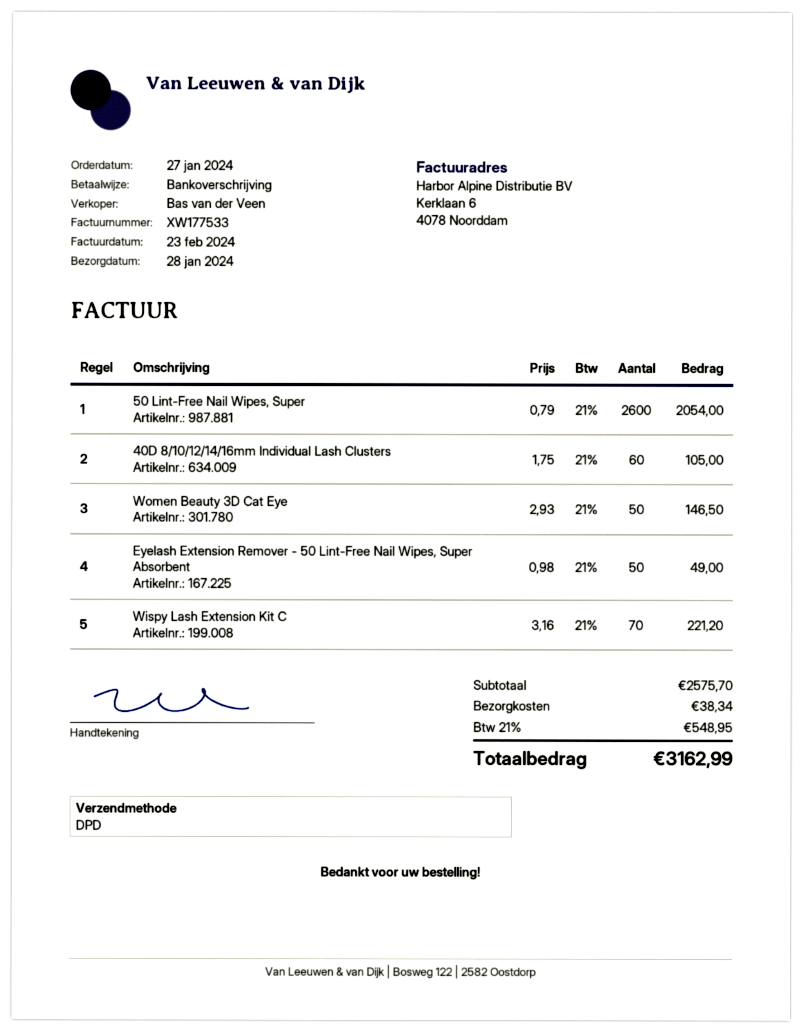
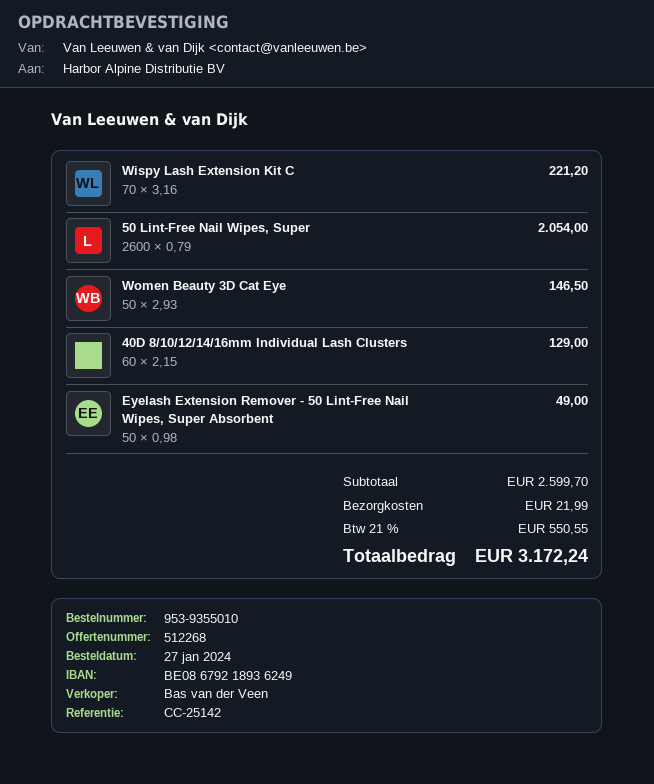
40D 8/10/12/14/16mm Individual Lash Clusters: 60 x 1.75 = 105.00 -> 60 x 2.15 = 129.00
subtotal: 2575.70 -> 2599.70
shipping: 38.34 -> 21.99
tax: 21% = 548.95 -> 21% = 550.55
total: 3162.99 -> 3172.24

